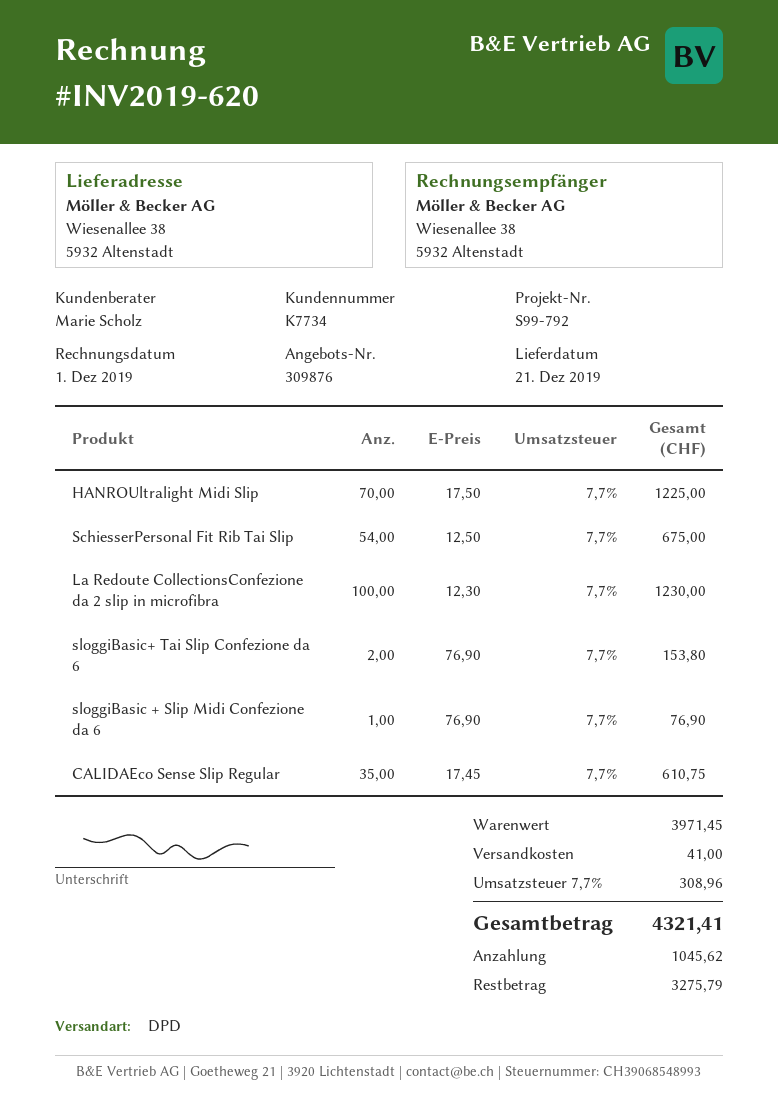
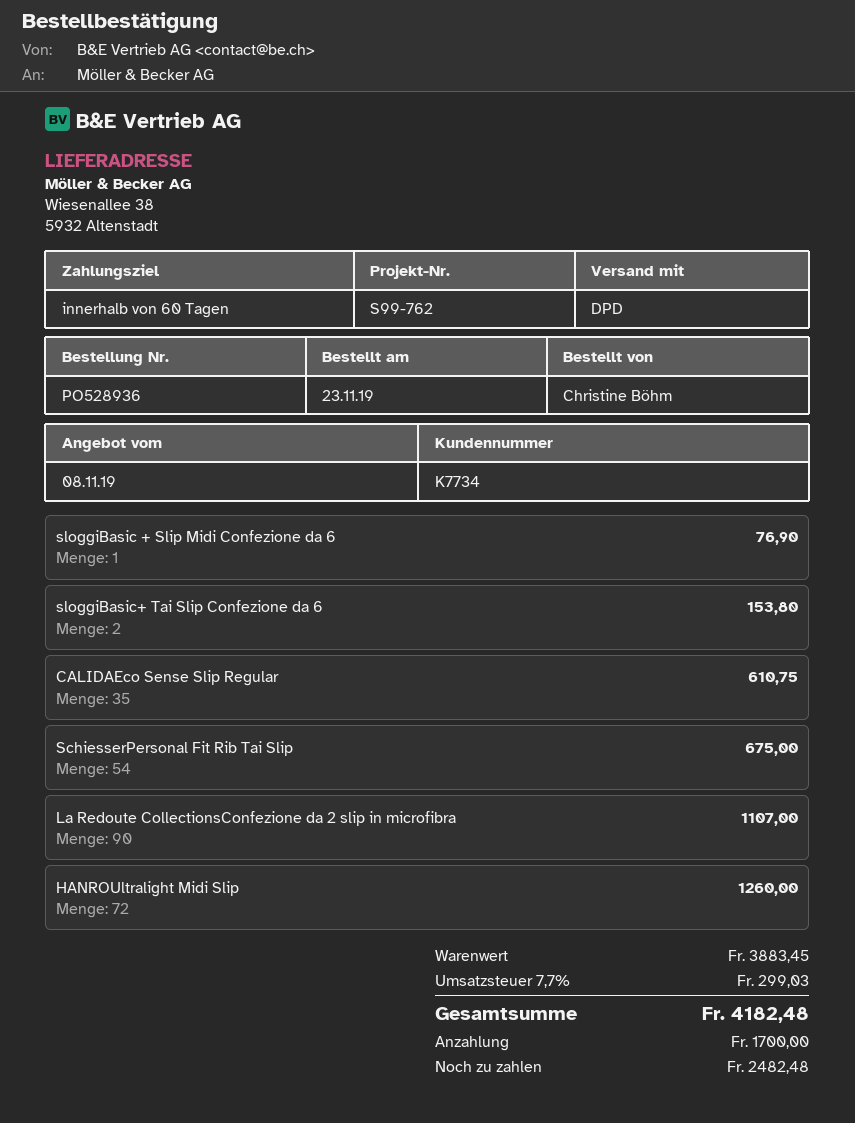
reference: S99-792 -> S99-762
HANROUltralight Midi Slip: 70 for 1225.00 -> 72 for 1260.00
La Redoute CollectionsConfezione da 2 slip in microfibra: 100 for 1230.00 -> 90 for 1107.00
subtotal: 3971.45 -> 3883.45
shipping: 41.00 -> none
tax: 7.7% = 308.96 -> 7.7% = 299.03
total: 4321.41 -> 4182.48
deposit: 1045.62 -> 1700.00
balance: 3275.79 -> 2482.48

